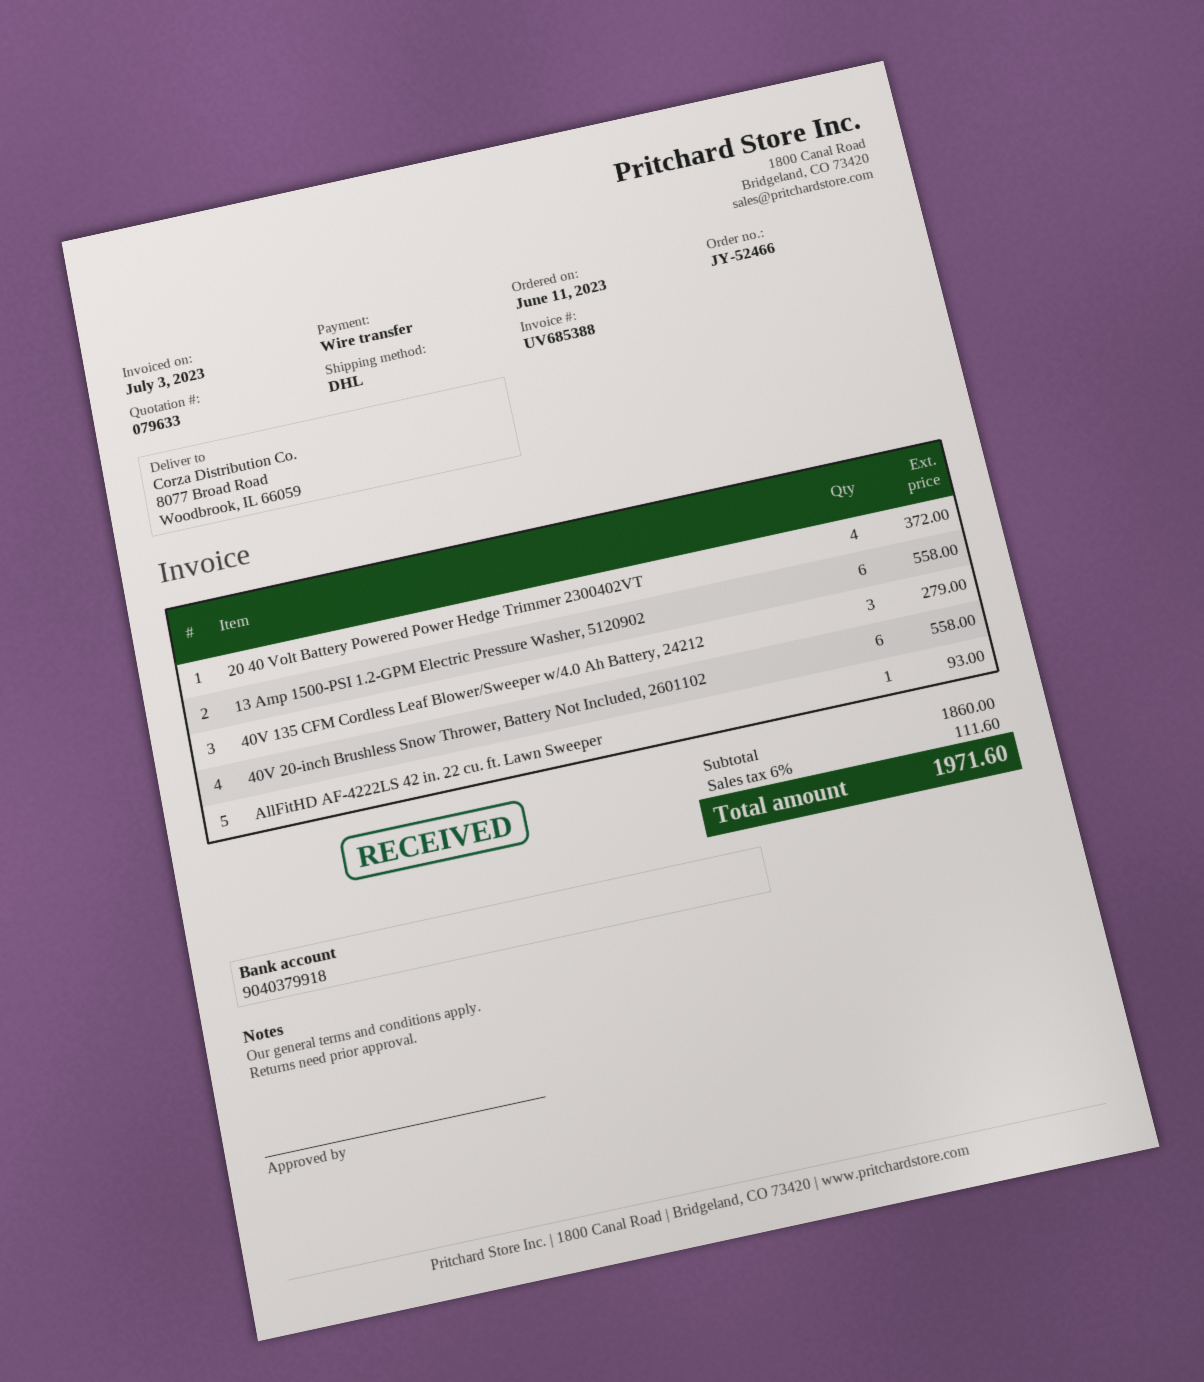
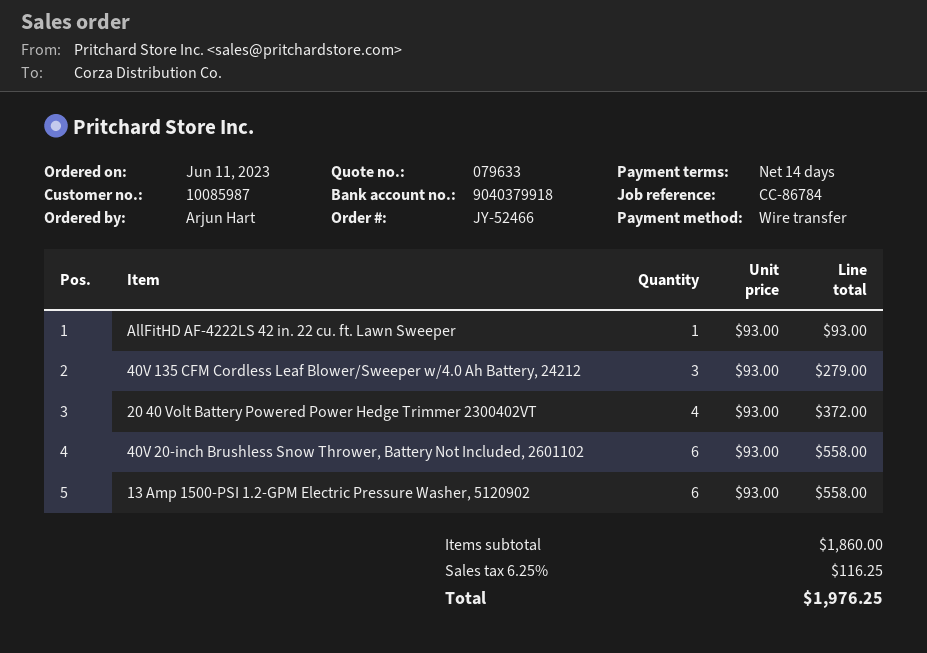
tax: 6% = 111.60 -> 6.25% = 116.25
total: 1971.60 -> 1976.25

